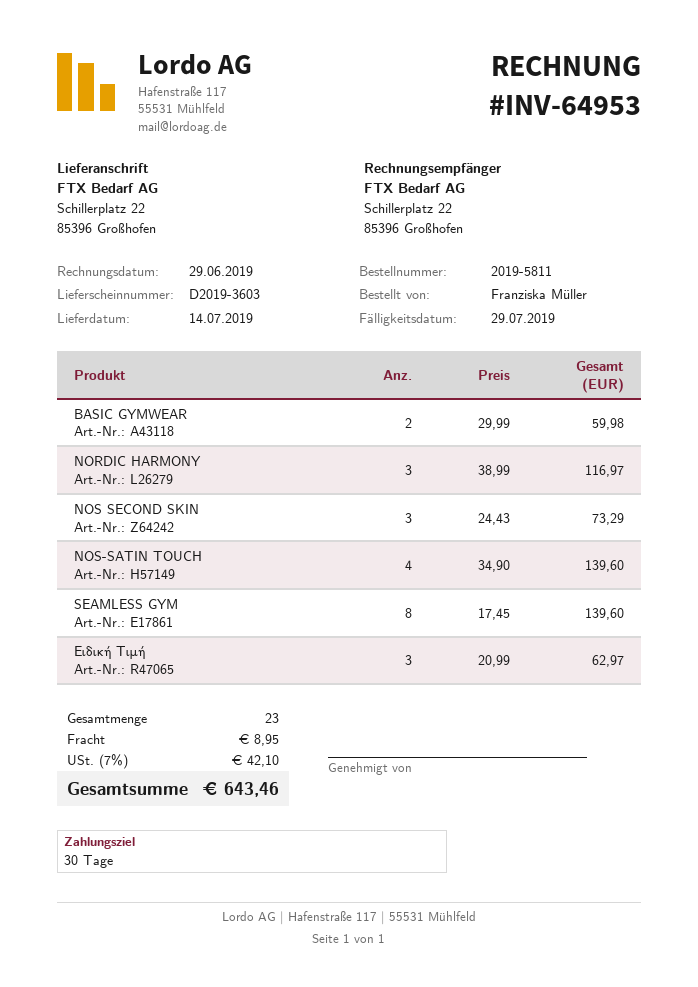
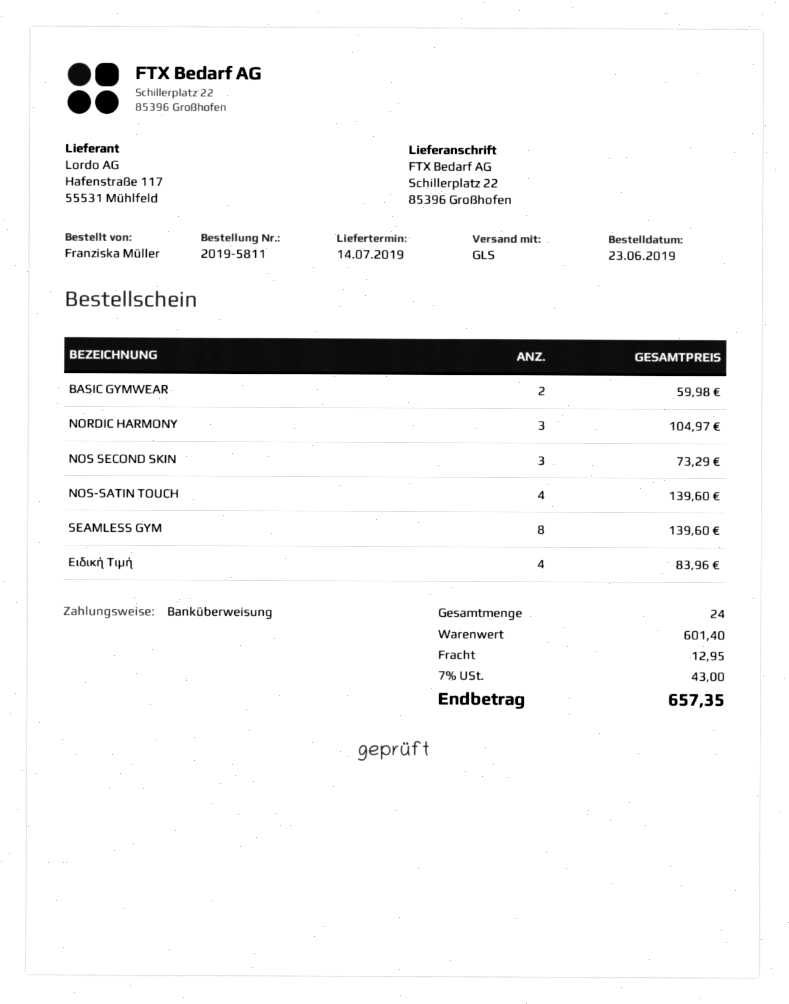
NORDIC HARMONY: 3 for 116.97 -> 3 for 104.97
Ειδική Τιμή: 3 for 62.97 -> 4 for 83.96
total quantity: 23 -> 24
shipping: 8.95 -> 12.95
tax: 7% = 42.10 -> 7% = 43.00
total: 643.46 -> 657.35

